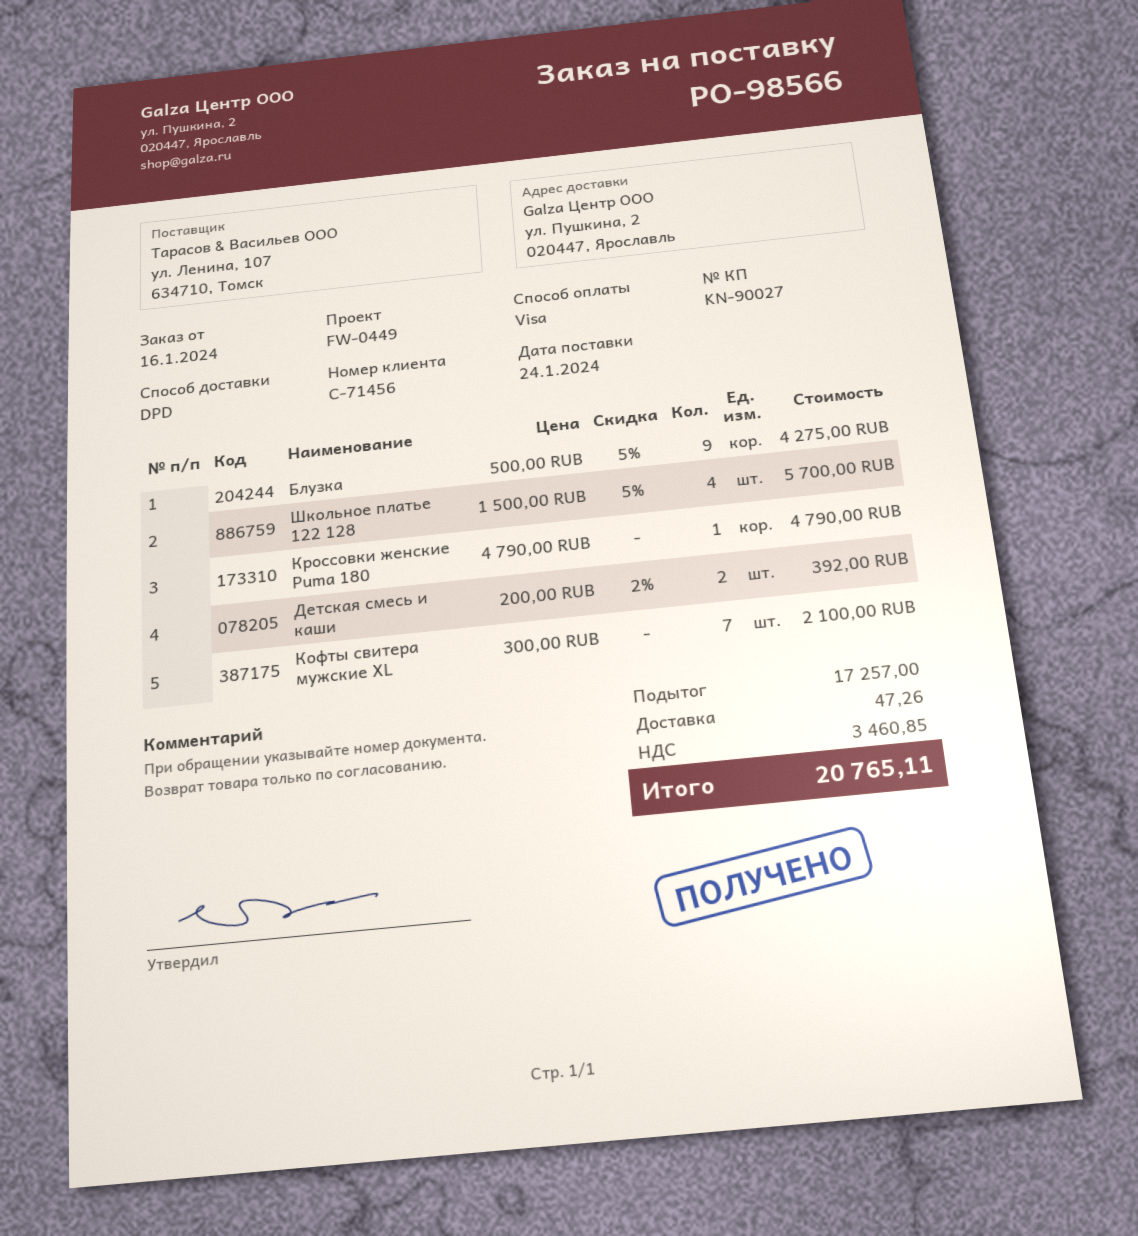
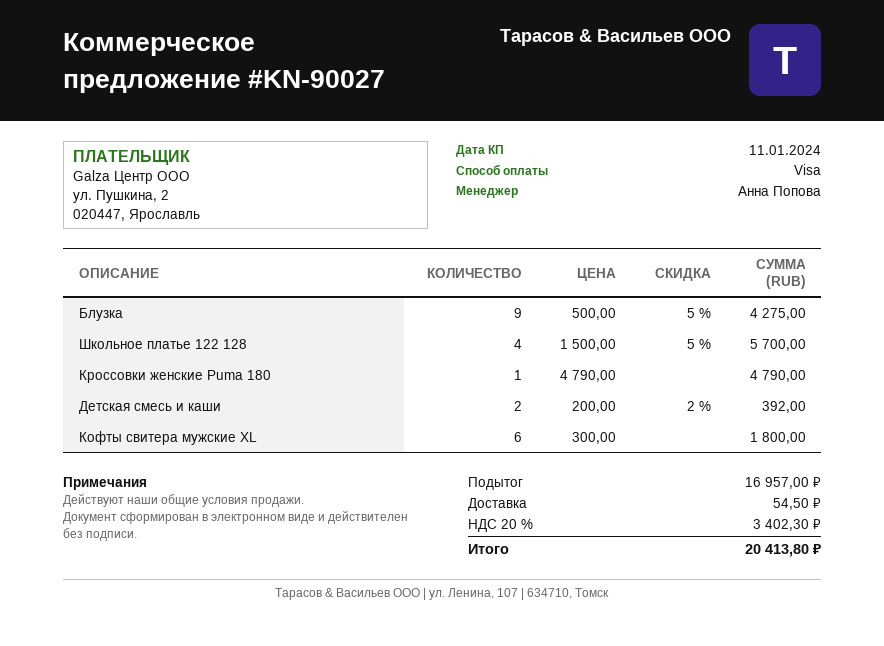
Кофты свитера мужские XL: 7 x 300.00 = 2100.00 -> 6 x 300.00 = 1800.00
subtotal: 17257.00 -> 16957.00
shipping: 47.26 -> 54.50
tax: 3460.85 -> 3402.30
total: 20765.11 -> 20413.80

